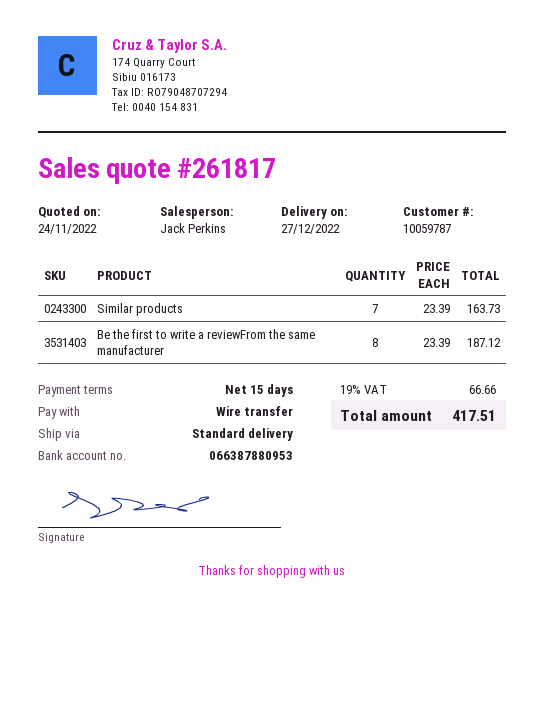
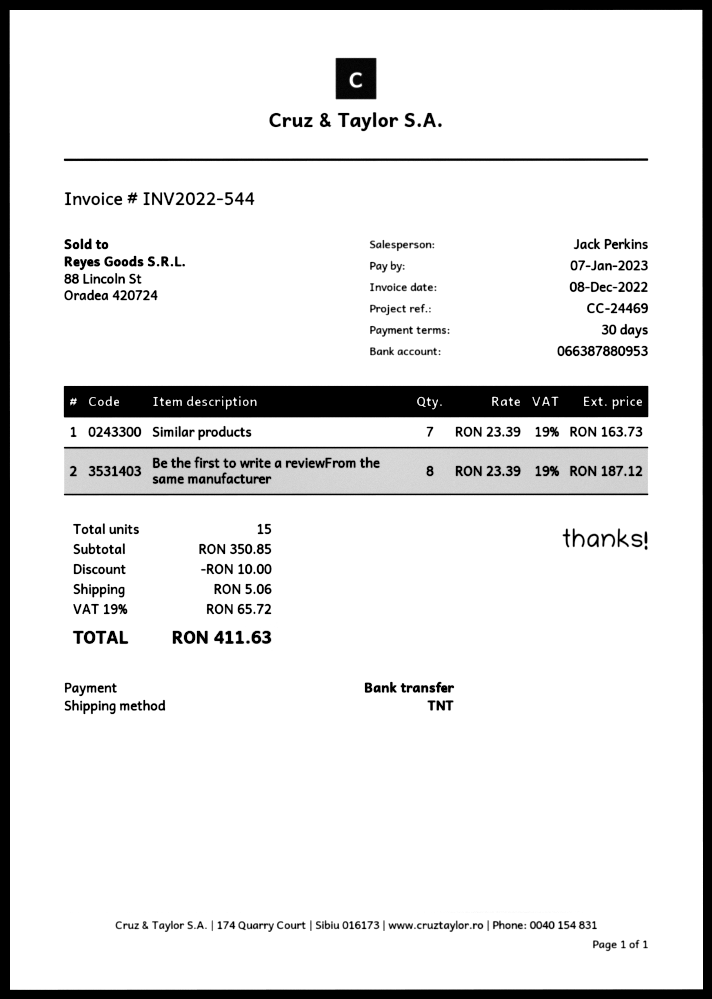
payment terms: 15 days -> 30 days
shipping method: standard -> TNT
discount: none -> 10.00
shipping: none -> 5.06
tax: 19% = 66.66 -> 19% = 65.72
total: 417.51 -> 411.63

